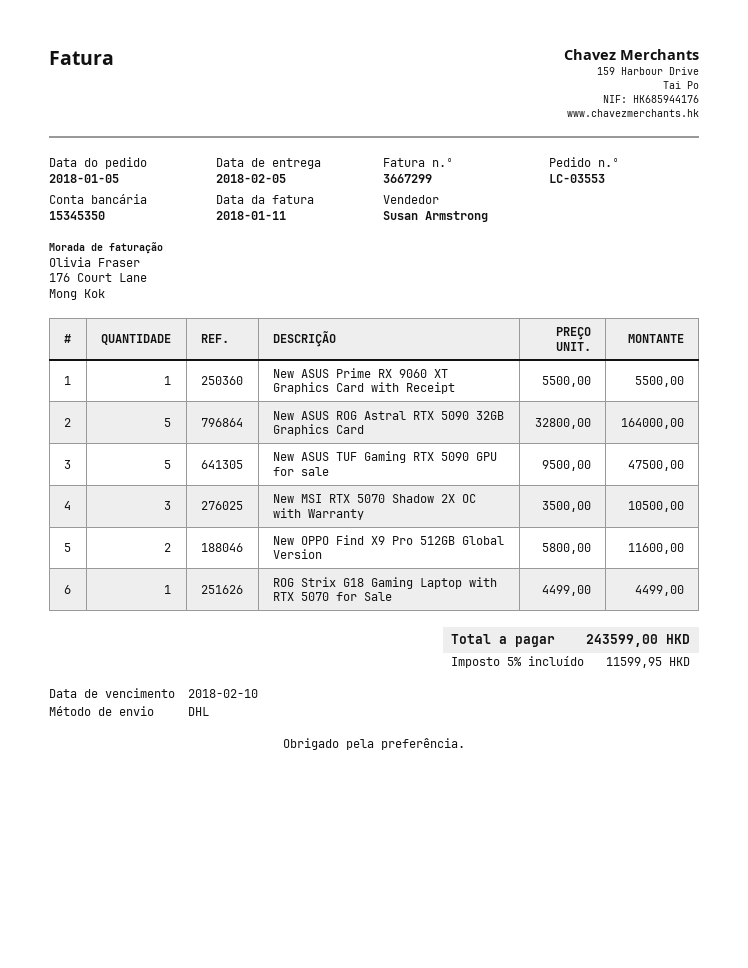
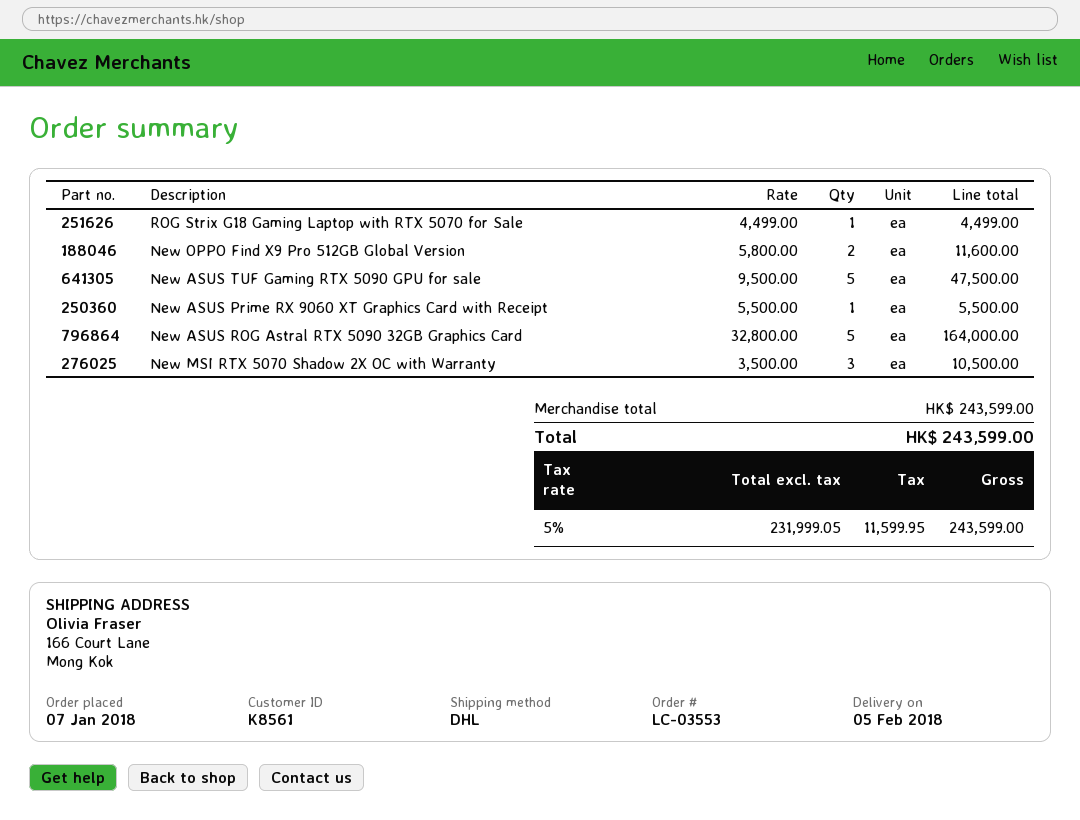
order date: 2018-01-05 -> 2018-01-07

